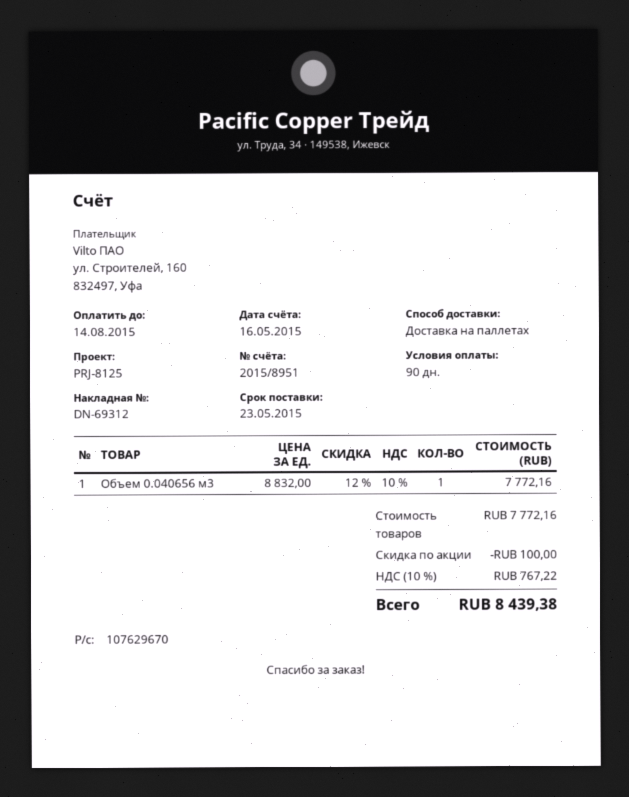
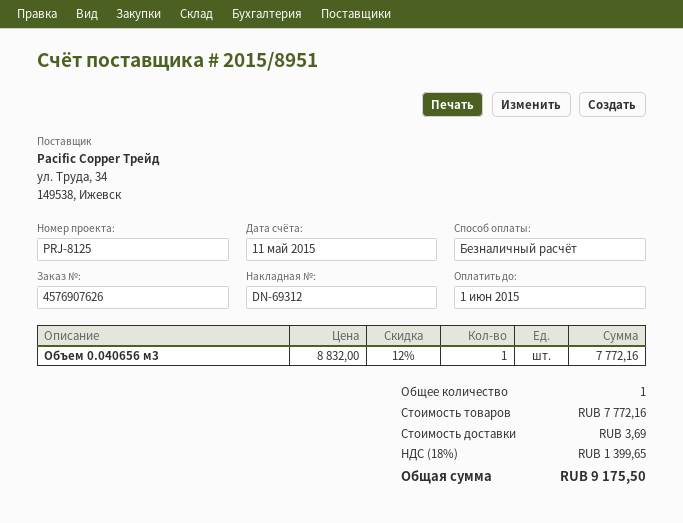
invoice date: 2015-05-16 -> 2015-05-11
due date: 2015-08-14 -> 2015-06-01
discount: 100.00 -> none
shipping: none -> 3.69
tax: 10% = 767.22 -> 18% = 1399.65
total: 8439.38 -> 9175.50

